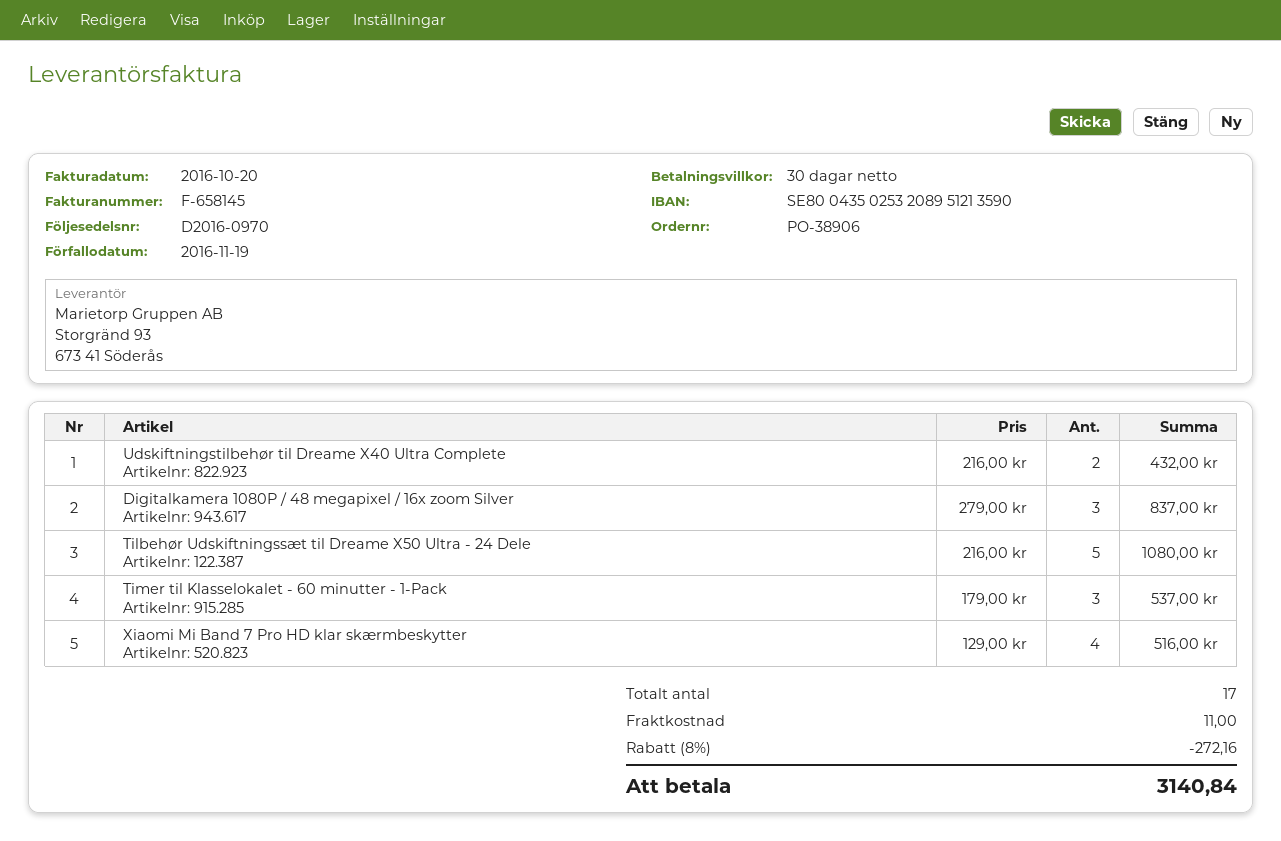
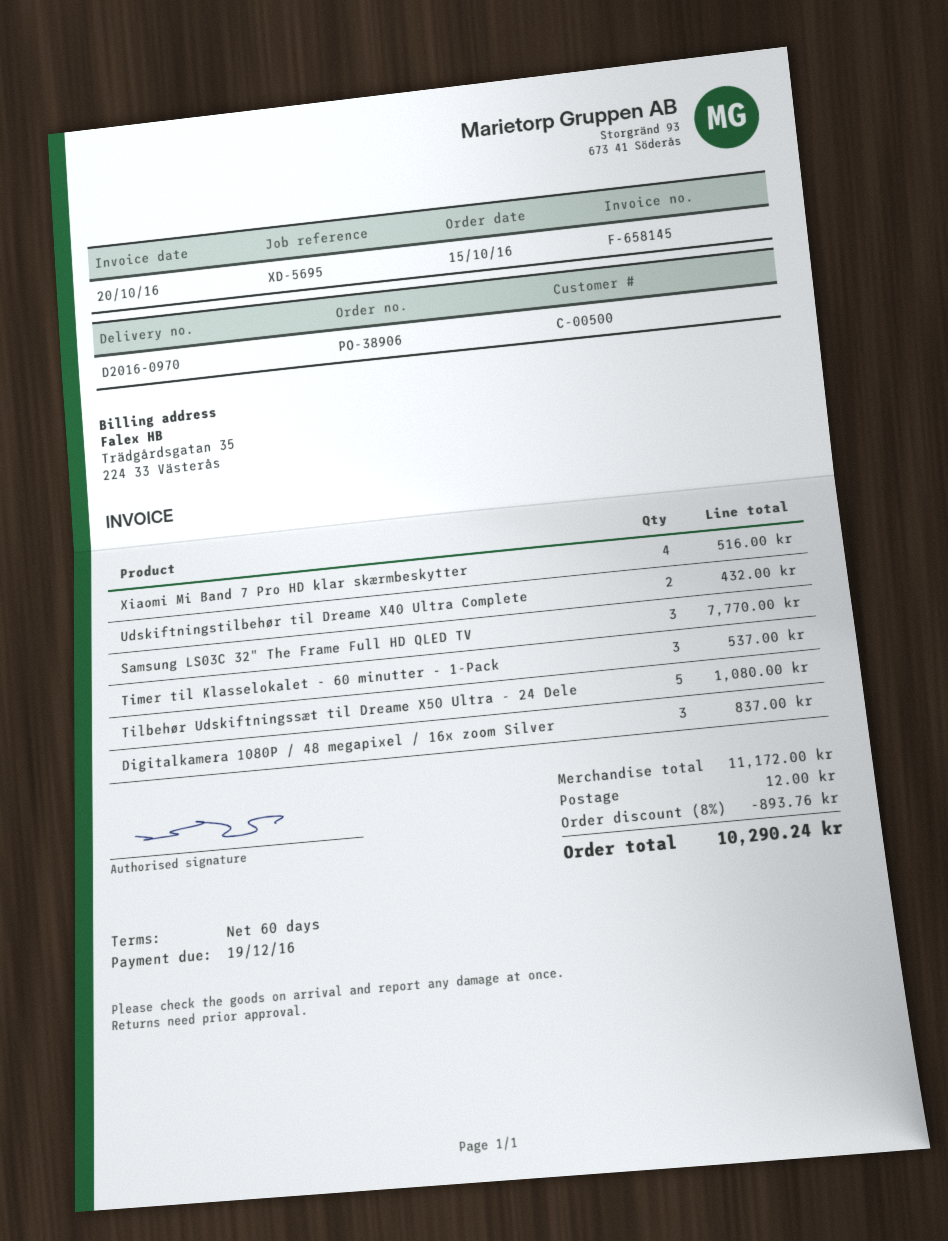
payment terms: 30 days -> 60 days
due date: 2016-11-19 -> 2016-12-19
Samsung LS03C 32" The Frame Full HD QLED TV: none -> 3 for 7770.00
discount: 8% = 272.16 -> 8% = 893.76
shipping: 11.00 -> 12.00
total: 3140.84 -> 10290.24

